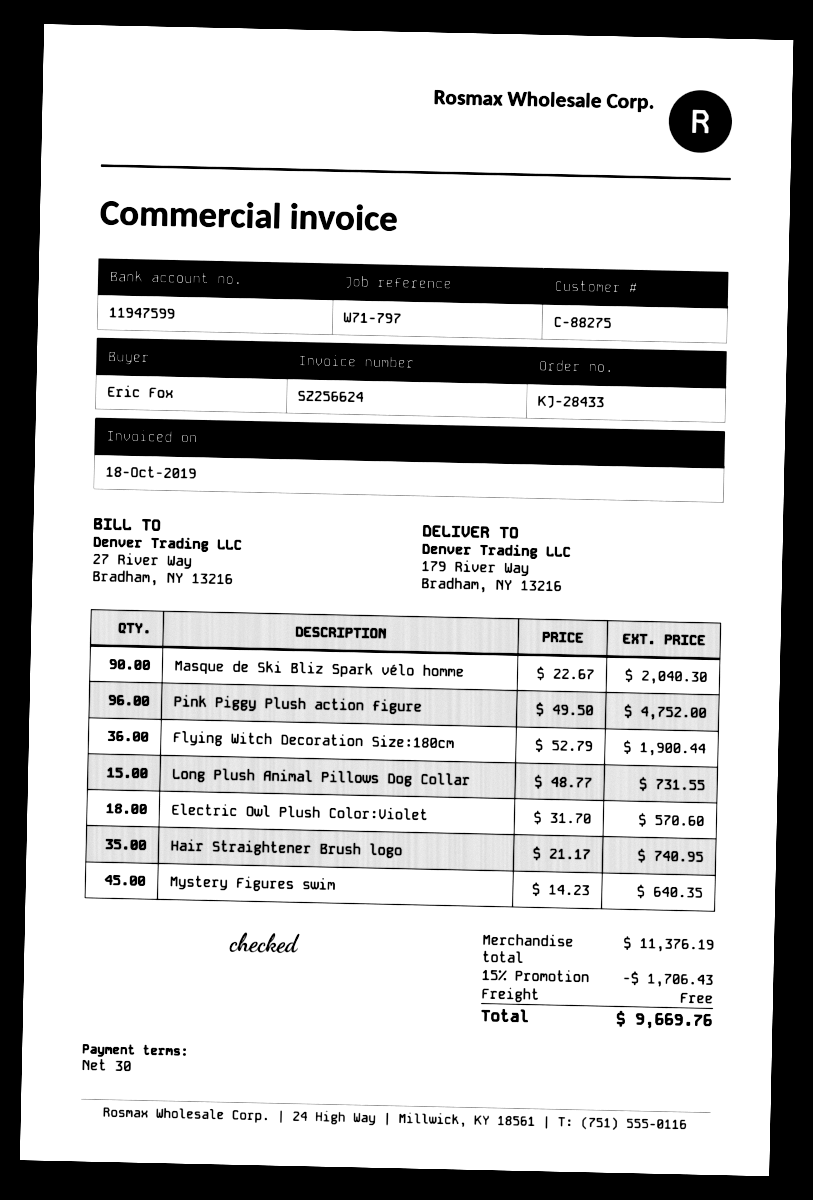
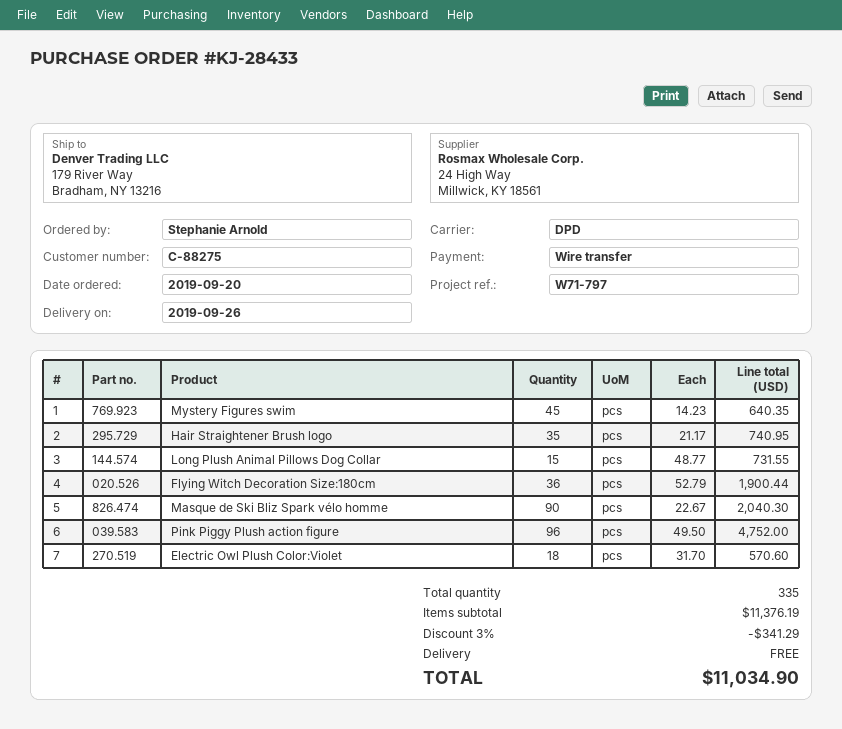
ordered by: Eric Fox -> Stephanie Arnold
discount: 15% = 1706.43 -> 3% = 341.29
total: 9669.76 -> 11034.90

